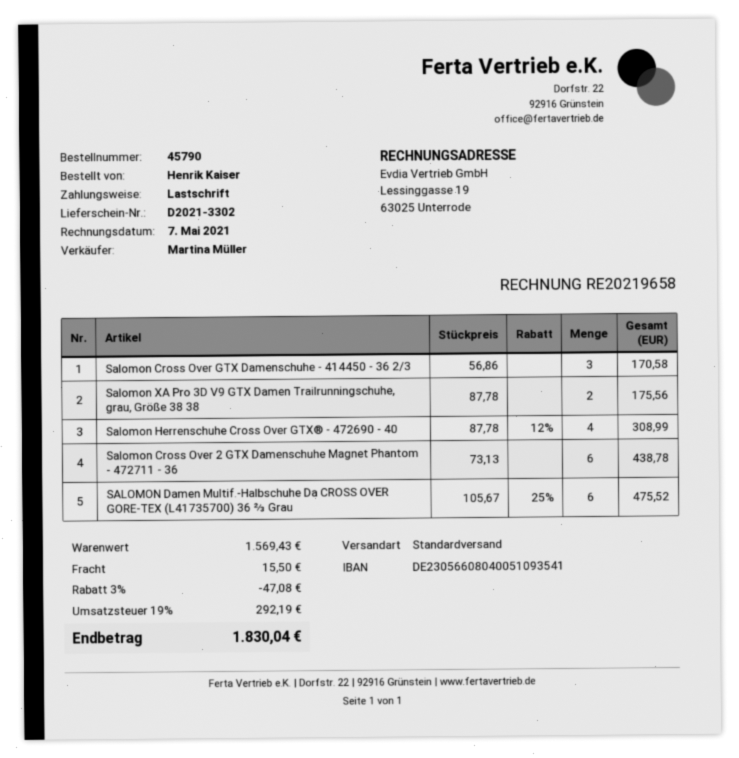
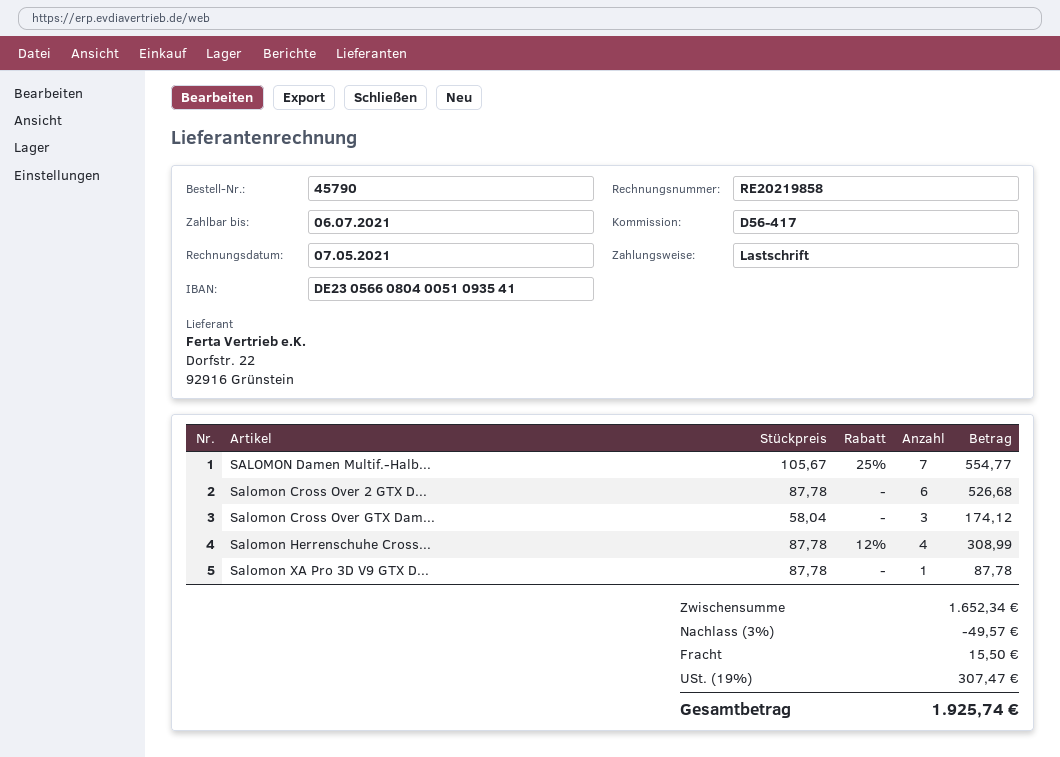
invoice number: RE20219658 -> RE20219858
Salomon Cross Over GTX Damenschuhe - 414450 - 36 2/3: 3 x 56.86 = 170.58 -> 3 x 58.04 = 174.12
Salomon XA Pro 3D V9 GTX Damen Trailrunningschuhe, grau, Größe 38 38: 2 x 87.78 = 175.56 -> 1 x 87.78 = 87.78
Salomon Cross Over 2 GTX Damenschuhe Magnet Phantom - 472711 - 36: 6 x 73.13 = 438.78 -> 6 x 87.78 = 526.68
SALOMON Damen Multif.-Halbschuhe Da CROSS OVER GORE-TEX (L41735700) 36 ⅔ Grau: 6 x 105.67 - 25% = 475.52 -> 7 x 105.67 - 25% = 554.77
subtotal: 1569.43 -> 1652.34
discount: 3% = 47.08 -> 3% = 49.57
tax: 19% = 292.19 -> 19% = 307.47
total: 1830.04 -> 1925.74

